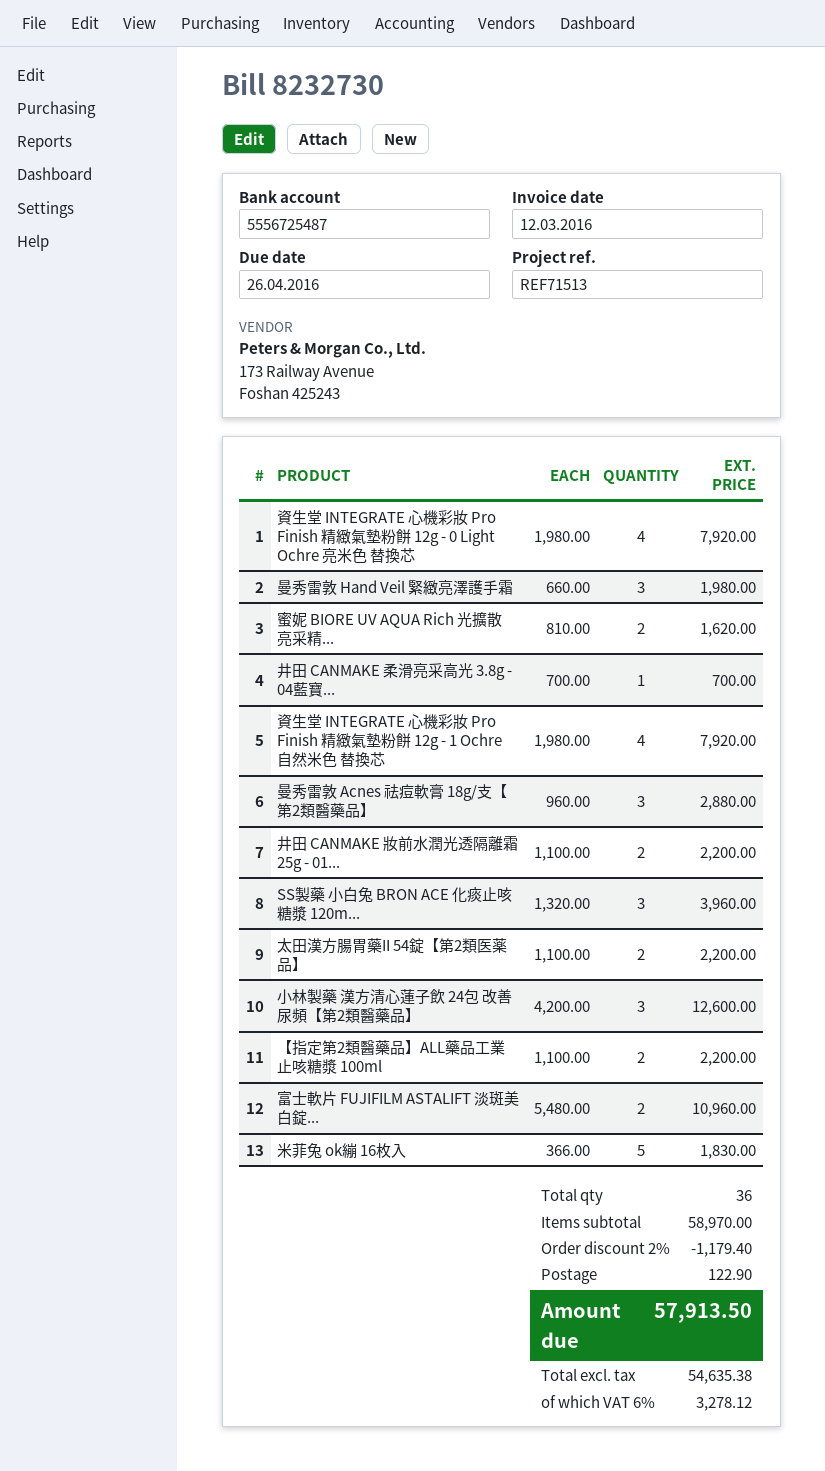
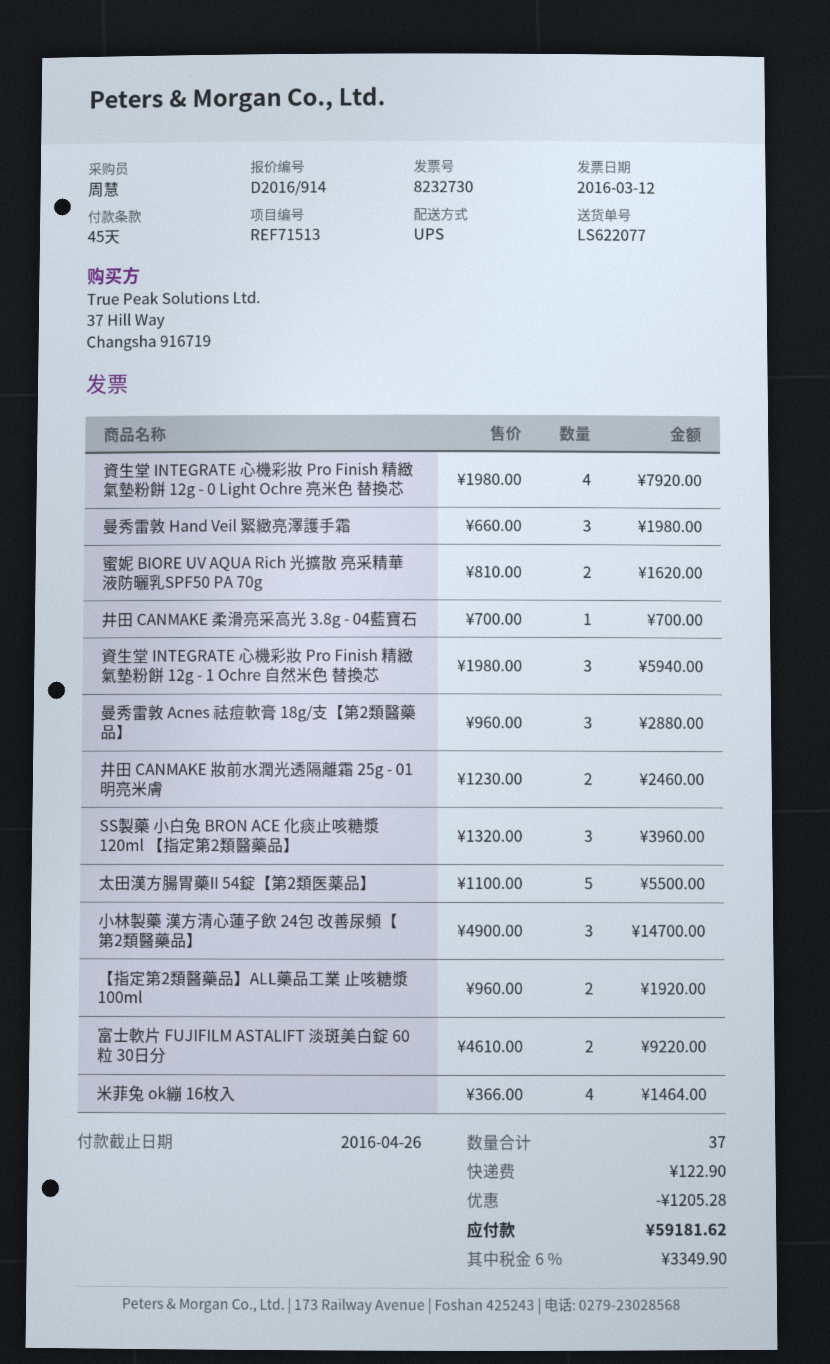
資生堂 INTEGRATE 心機彩妝 Pro Finish 精緻氣墊粉餅 12g - 1 Ochre 自然米色 替換芯: 4 x 1980.00 = 7920.00 -> 3 x 1980.00 = 5940.00
井田 CANMAKE 妝前水潤光透隔離霜 25g - 01...: 2 x 1100.00 = 2200.00 -> 2 x 1230.00 = 2460.00
太田漢方腸胃藥II 54錠【第2類医薬品】: 2 x 1100.00 = 2200.00 -> 5 x 1100.00 = 5500.00
小林製藥 漢方清心蓮子飲 24包 改善尿頻【第2類醫藥品】: 3 x 4200.00 = 12600.00 -> 3 x 4900.00 = 14700.00
【指定第2類醫藥品】ALL藥品工業 止咳糖漿 100ml: 2 x 1100.00 = 2200.00 -> 2 x 960.00 = 1920.00
富士軟片 FUJIFILM ASTALIFT 淡斑美白錠...: 2 x 5480.00 = 10960.00 -> 2 x 4610.00 = 9220.00
米菲兔 ok繃 16枚入: 5 x 366.00 = 1830.00 -> 4 x 366.00 = 1464.00
total quantity: 36 -> 37
discount: 1179.40 -> 1205.28
tax: 6% = 3278.12 -> 6% = 3349.90
total: 57913.50 -> 59181.62

